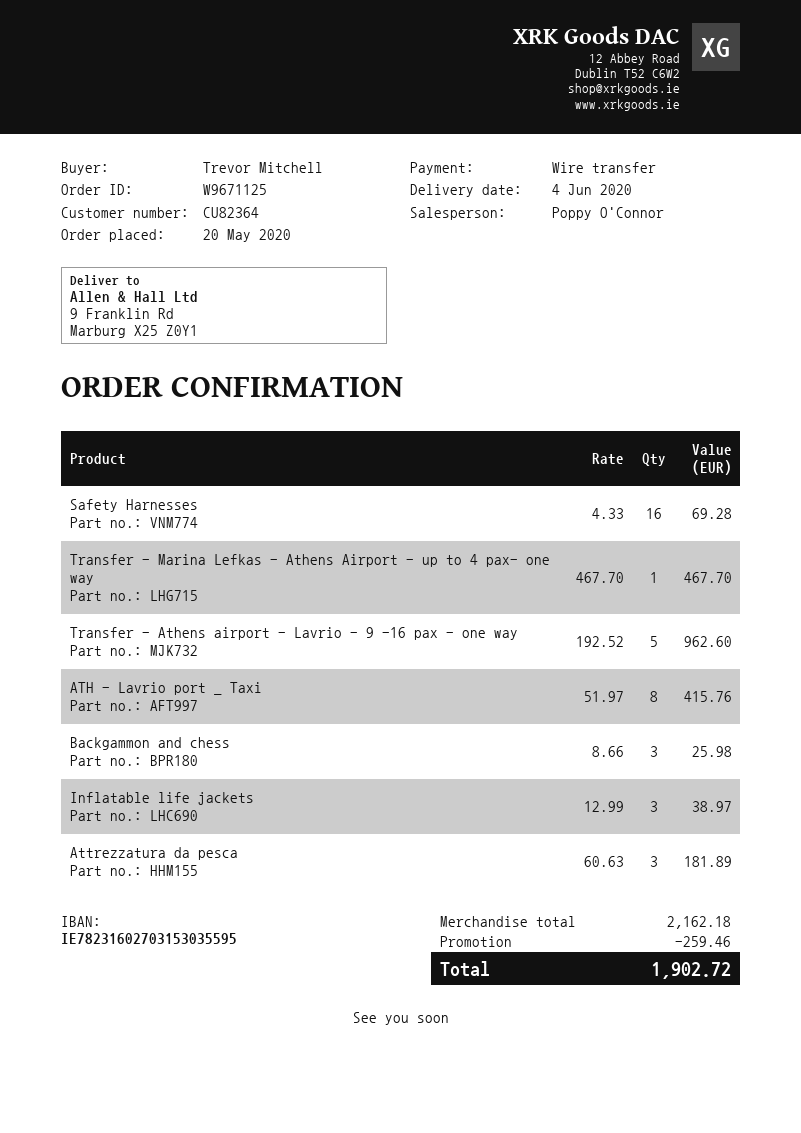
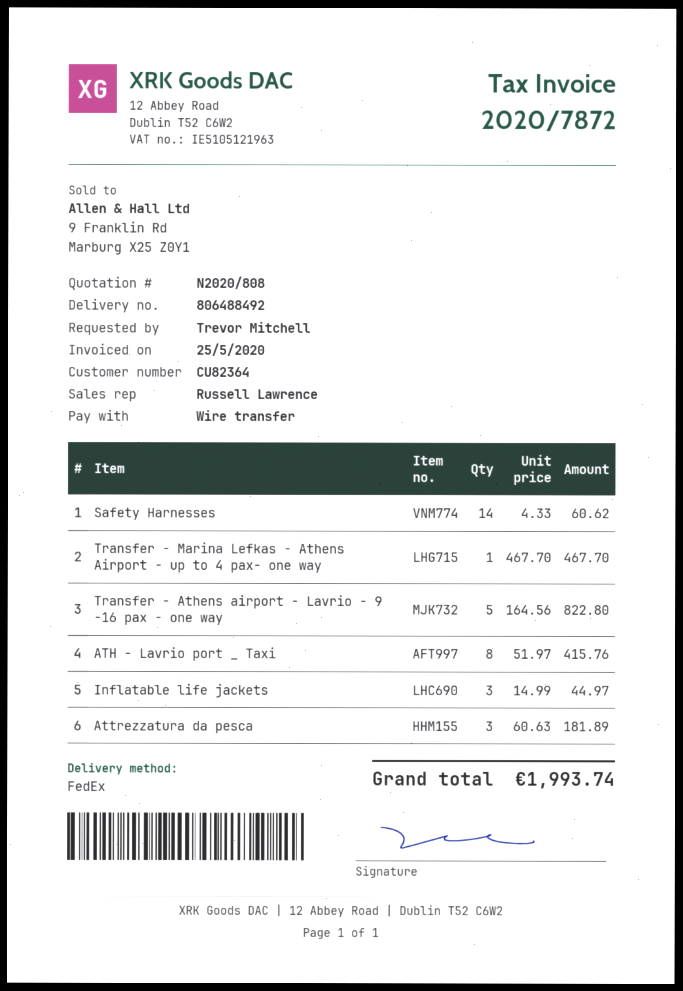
sales rep: Poppy O'Connor -> Russell Lawrence
Safety Harnesses: 16 x 4.33 = 69.28 -> 14 x 4.33 = 60.62
Transfer - Athens airport - Lavrio - 9 -16 pax - one way: 5 x 192.52 = 962.60 -> 5 x 164.56 = 822.80
Backgammon and chess: 3 x 8.66 = 25.98 -> none
Inflatable life jackets: 3 x 12.99 = 38.97 -> 3 x 14.99 = 44.97
discount: 259.46 -> none
total: 1902.72 -> 1993.74

